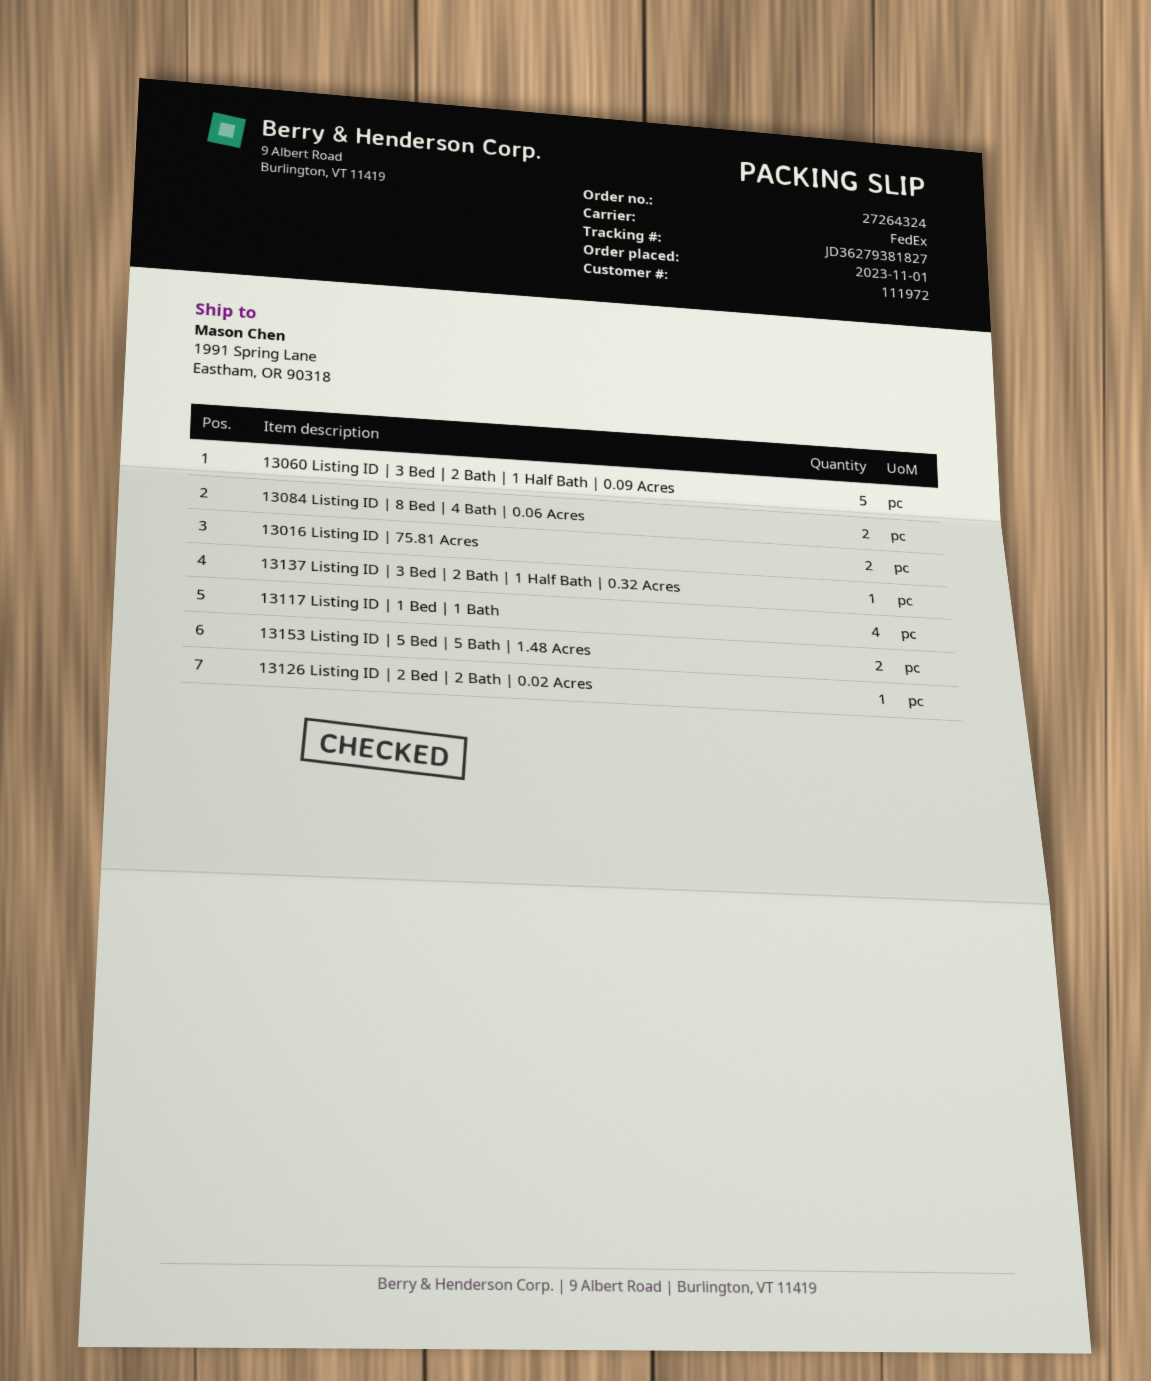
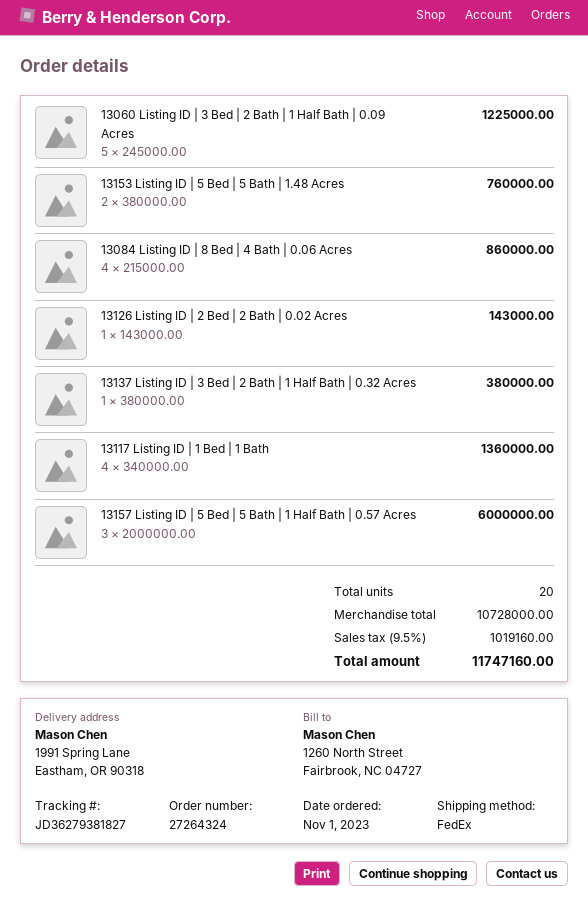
13084 Listing ID | 8 Bed | 4 Bath | 0.06 Acres: 2 -> 4
13016 Listing ID | 75.81 Acres: 2 -> none
13157 Listing ID | 5 Bed | 5 Bath | 1 Half Bath | 0.57 Acres: none -> 3

